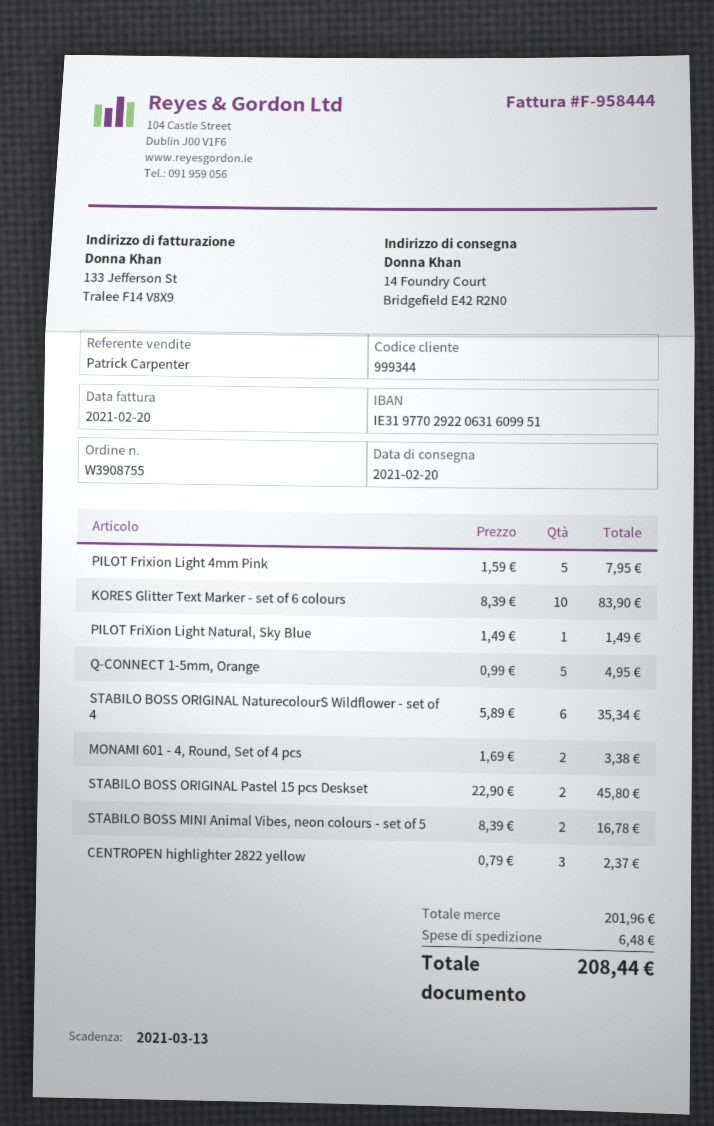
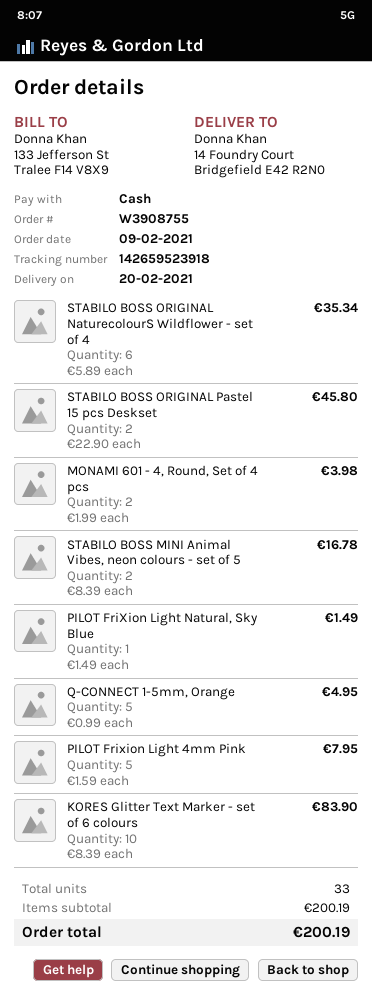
MONAMI 601 - 4, Round, Set of 4 pcs: 2 x 1.69 = 3.38 -> 2 x 1.99 = 3.98
CENTROPEN highlighter 2822 yellow: 3 x 0.79 = 2.37 -> none
subtotal: 201.96 -> 200.19
shipping: 6.48 -> none
total: 208.44 -> 200.19

